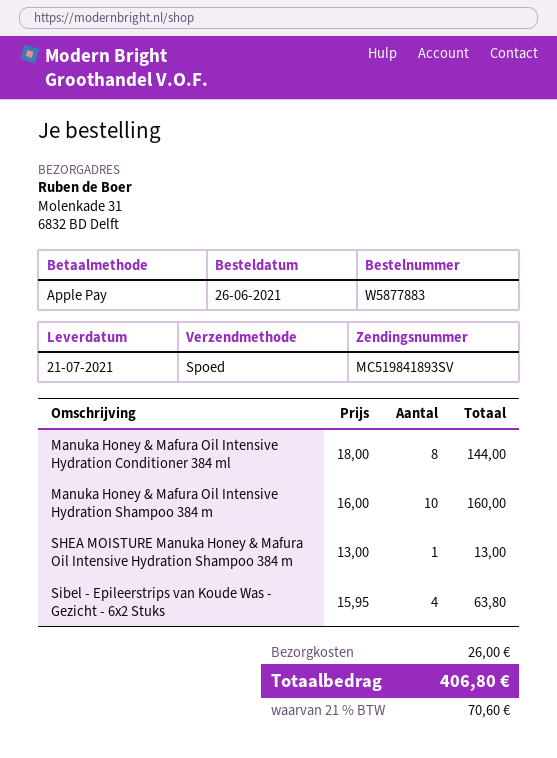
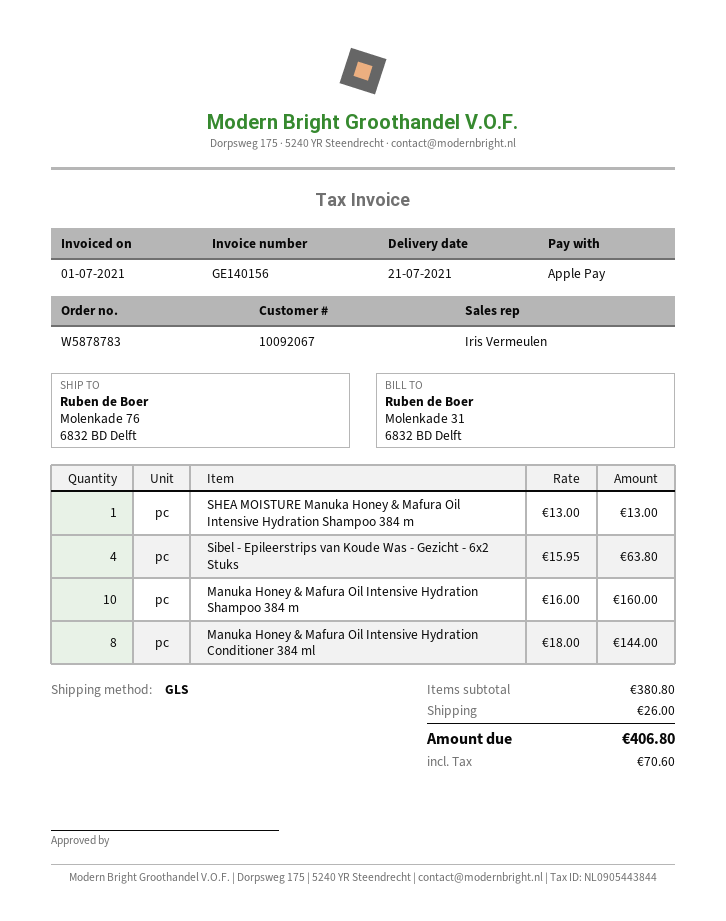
order number: W5877883 -> W5878783
shipping method: express -> GLS
ship to: Molenkade 31, 6832 BD Delft -> Molenkade 76, 6832 BD Delft

